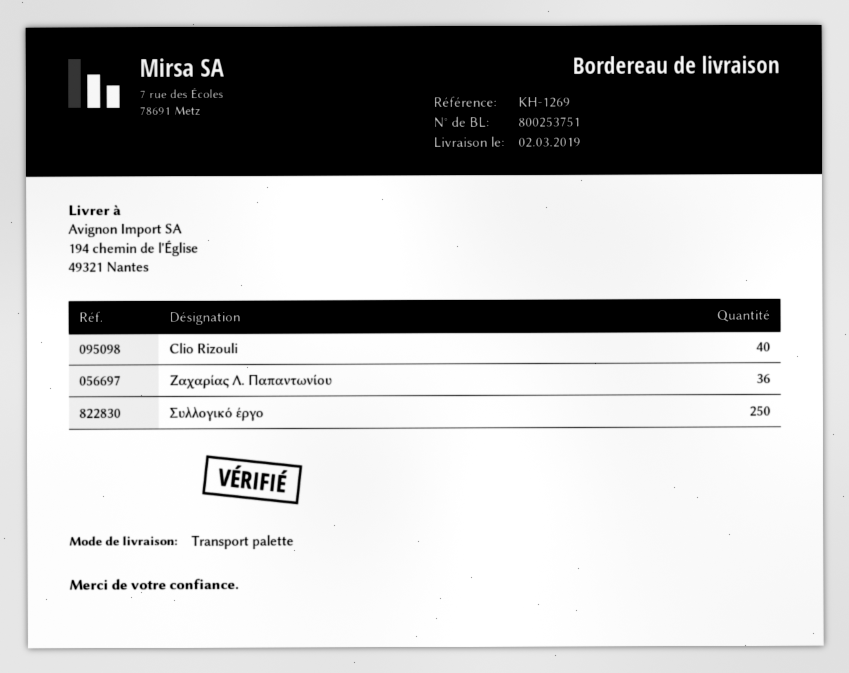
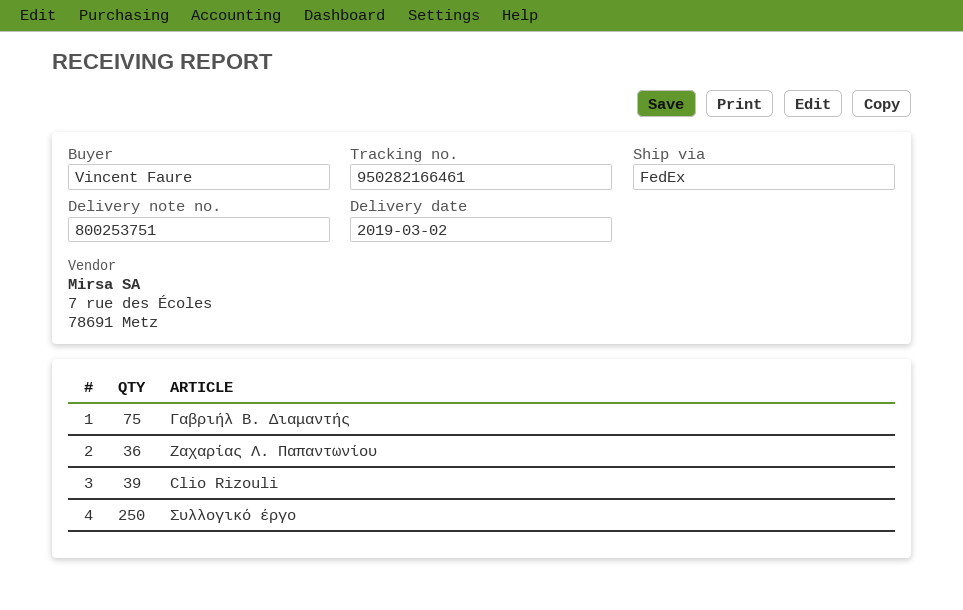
shipping method: pallet freight -> FedEx
Clio Rizouli: 40 -> 39
Γαβριήλ Β. Διαμαντής: none -> 75

